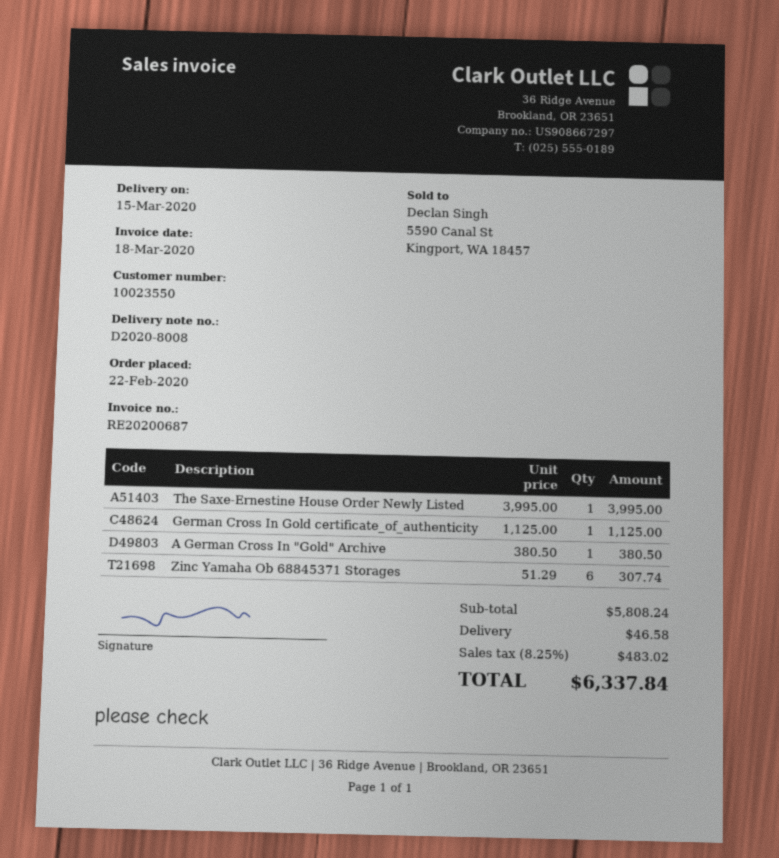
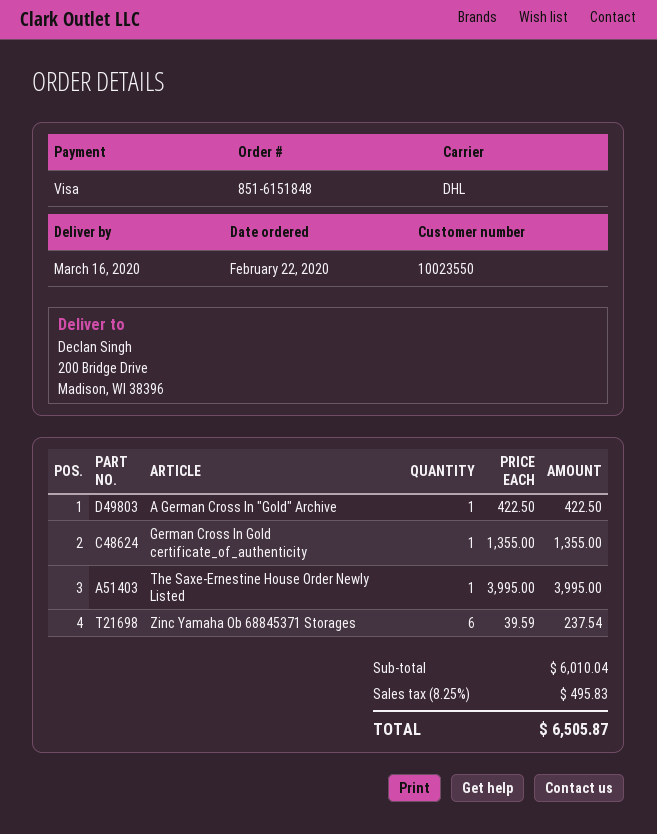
delivery date: 2020-03-15 -> 2020-03-16
German Cross In Gold certificate_of_authenticity: 1 x 1125.00 = 1125.00 -> 1 x 1355.00 = 1355.00
A German Cross In "Gold" Archive: 1 x 380.50 = 380.50 -> 1 x 422.50 = 422.50
Zinc Yamaha Ob 68845371 Storages: 6 x 51.29 = 307.74 -> 6 x 39.59 = 237.54
subtotal: 5808.24 -> 6010.04
shipping: 46.58 -> none
tax: 8.25% = 483.02 -> 8.25% = 495.83
total: 6337.84 -> 6505.87

